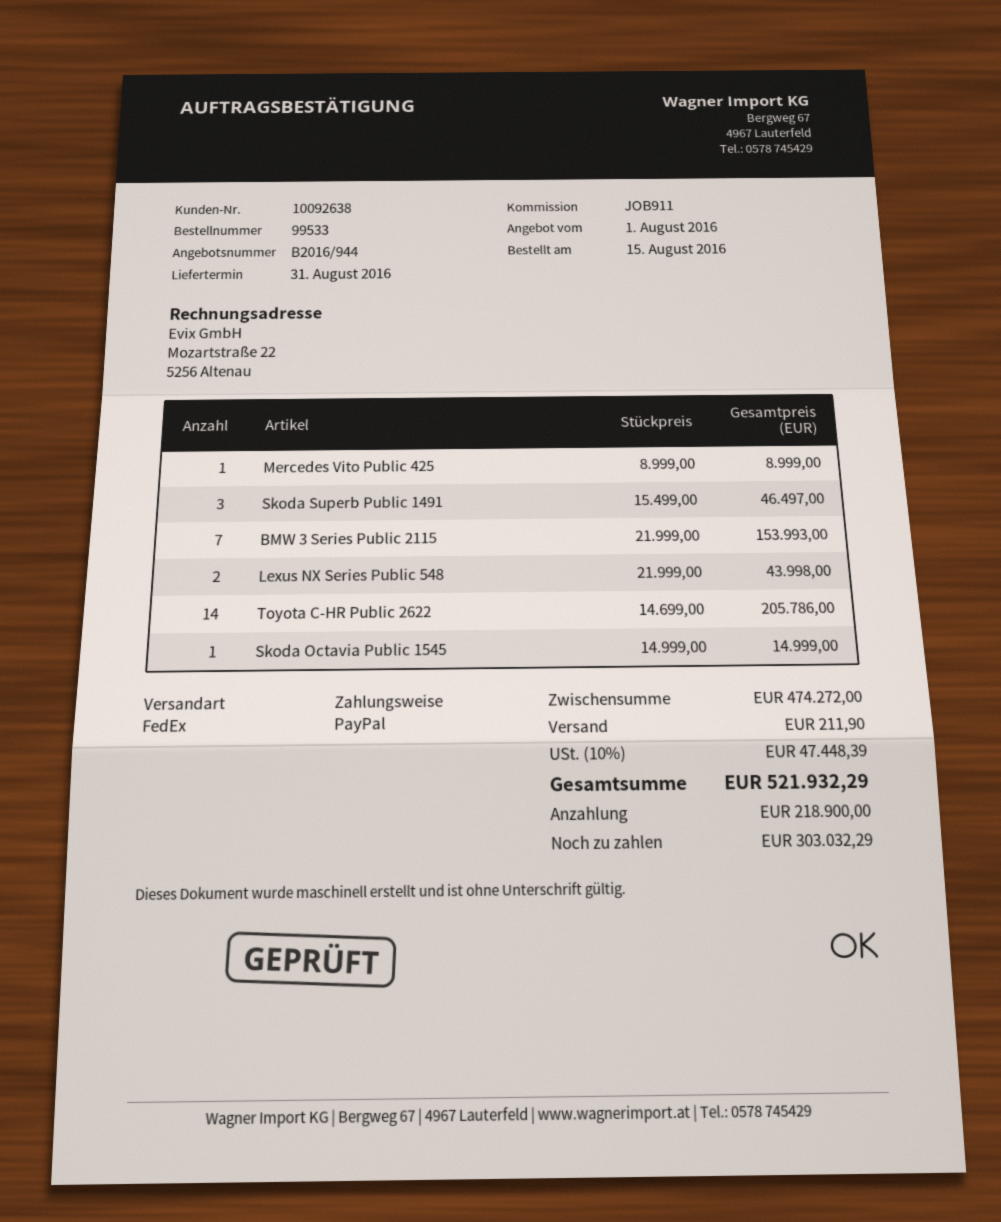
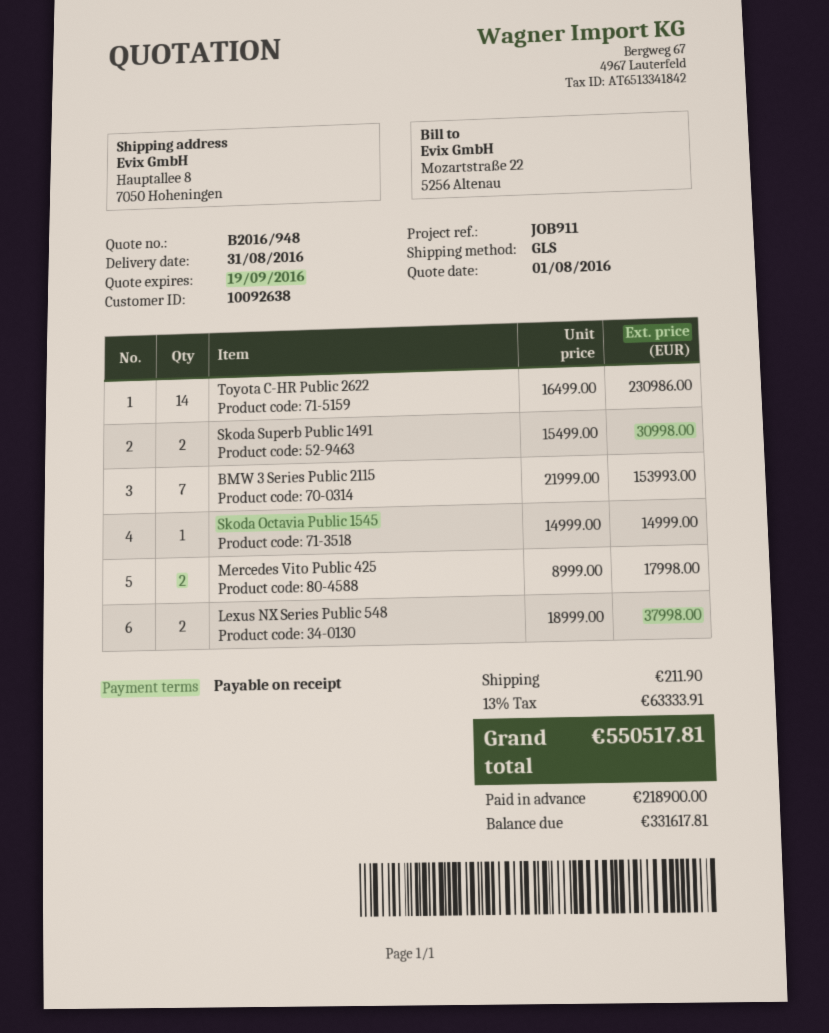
quote number: B2016/944 -> B2016/948
shipping method: FedEx -> GLS
Mercedes Vito Public 425: 1 x 8999.00 = 8999.00 -> 2 x 8999.00 = 17998.00
Skoda Superb Public 1491: 3 x 15499.00 = 46497.00 -> 2 x 15499.00 = 30998.00
Lexus NX Series Public 548: 2 x 21999.00 = 43998.00 -> 2 x 18999.00 = 37998.00
Toyota C-HR Public 2622: 14 x 14699.00 = 205786.00 -> 14 x 16499.00 = 230986.00
tax: 10% = 47448.39 -> 13% = 63333.91
total: 521932.29 -> 550517.81
balance: 303032.29 -> 331617.81

